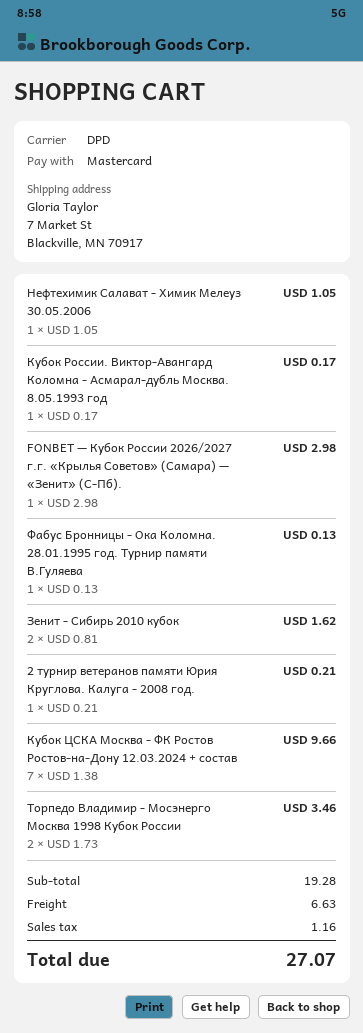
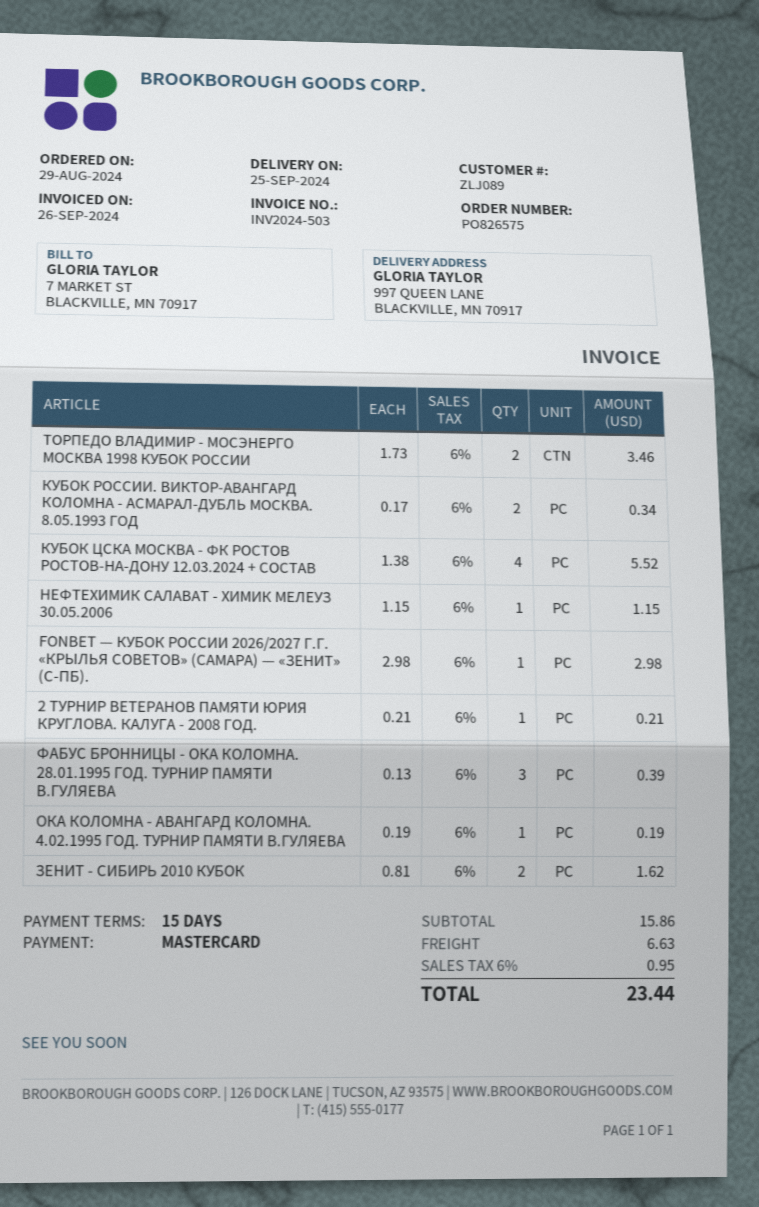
ship to: 7 Market St, Blackville, MN 70917 -> 997 QUEEN LANE, BLACKVILLE, MN 70917
Нефтехимик Салават - Химик Мелеуз 30.05.2006: 1 x 1.05 = 1.05 -> 1 x 1.15 = 1.15
Кубок России. Виктор-Авангард Коломна - Асмарал-дубль Москва. 8.05.1993 год: 1 x 0.17 = 0.17 -> 2 x 0.17 = 0.34
Фабус Бронницы - Ока Коломна. 28.01.1995 год. Турнир памяти В.Гуляева: 1 x 0.13 = 0.13 -> 3 x 0.13 = 0.39
Кубок ЦСКА Москва - ФК Ростов Ростов-на-Дону 12.03.2024 + состав: 7 x 1.38 = 9.66 -> 4 x 1.38 = 5.52
ОКА КОЛОМНА - АВАНГАРД КОЛОМНА. 4.02.1995 ГОД. ТУРНИР ПАМЯТИ В.ГУЛЯЕВА: none -> 1 x 0.19 = 0.19
subtotal: 19.28 -> 15.86
tax: 1.16 -> 0.95
total: 27.07 -> 23.44

